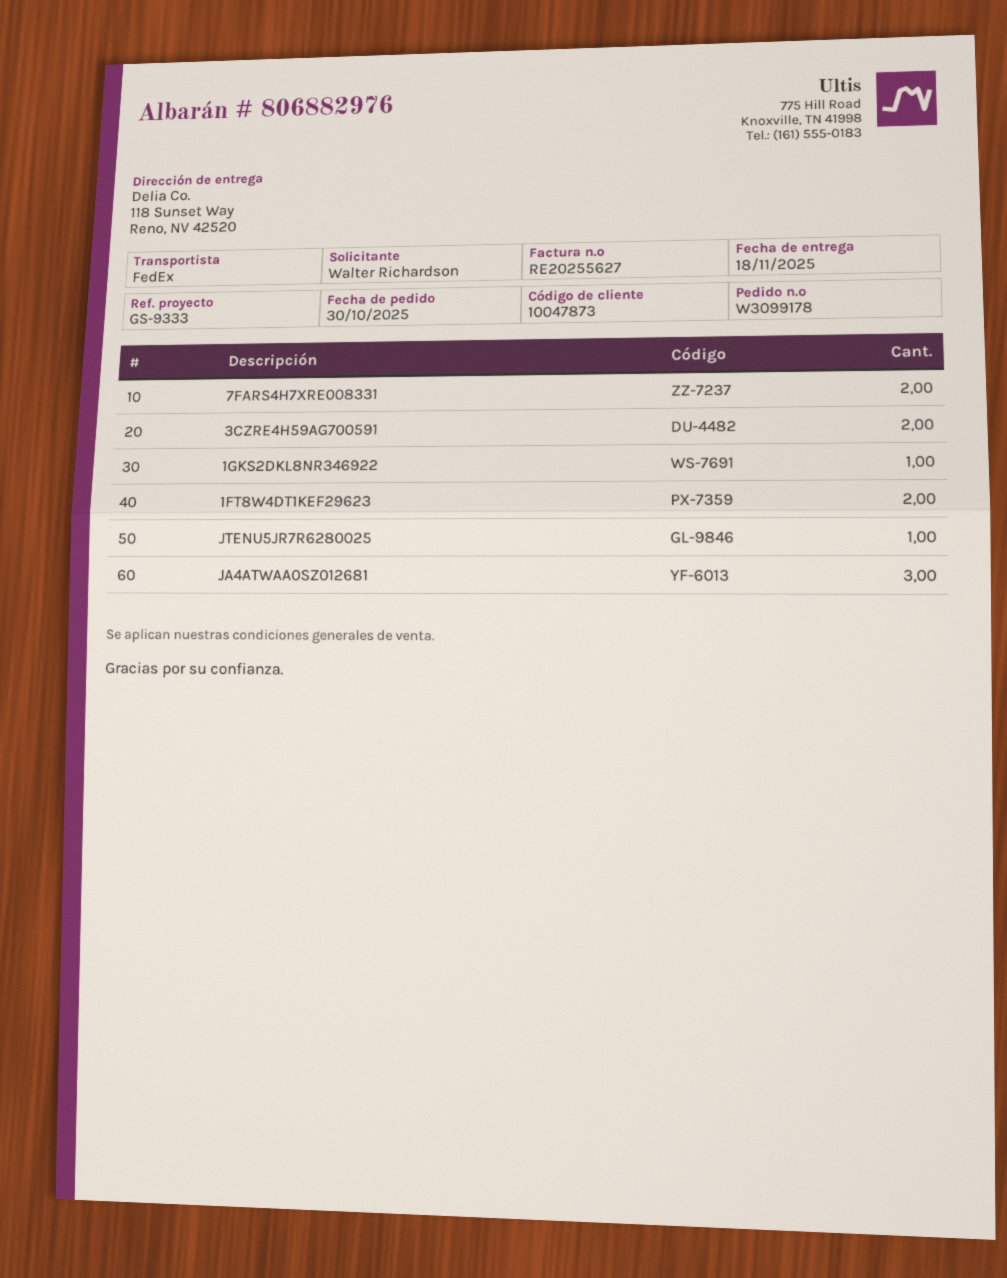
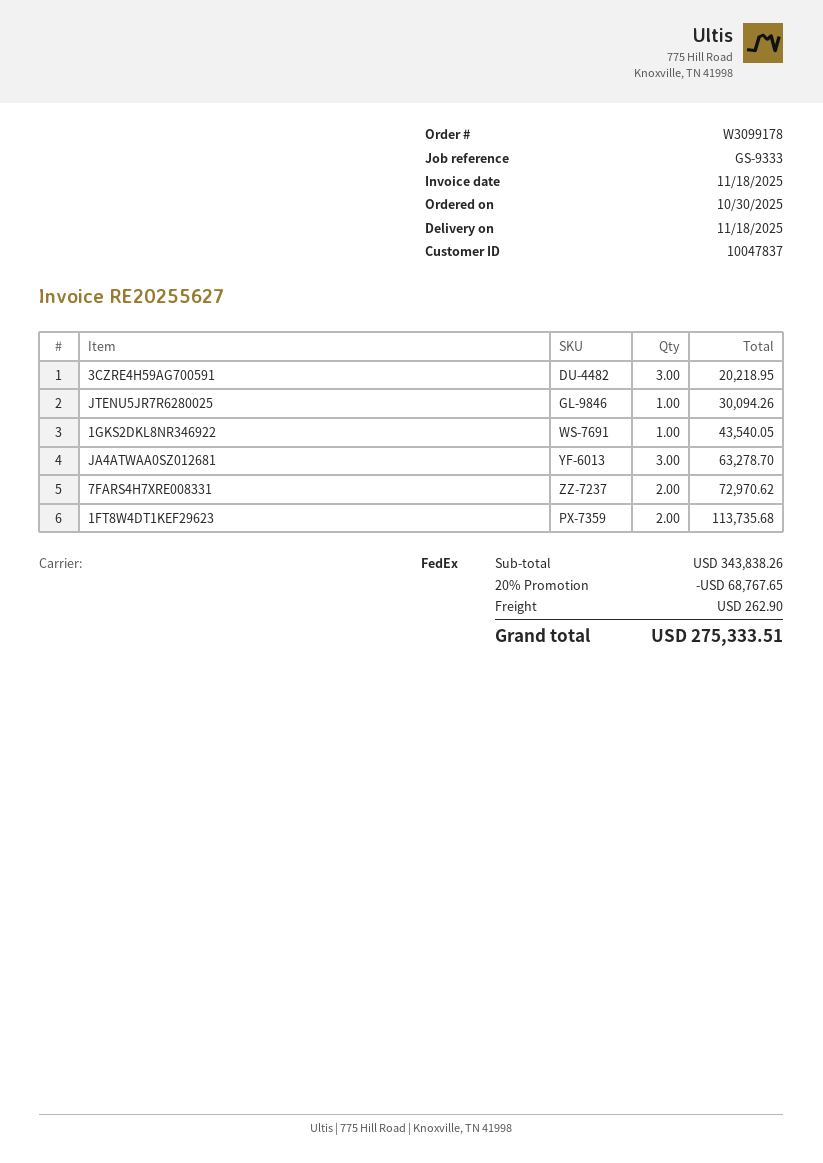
customer number: 10047873 -> 10047837
3CZRE4H59AG700591: 2 -> 3

